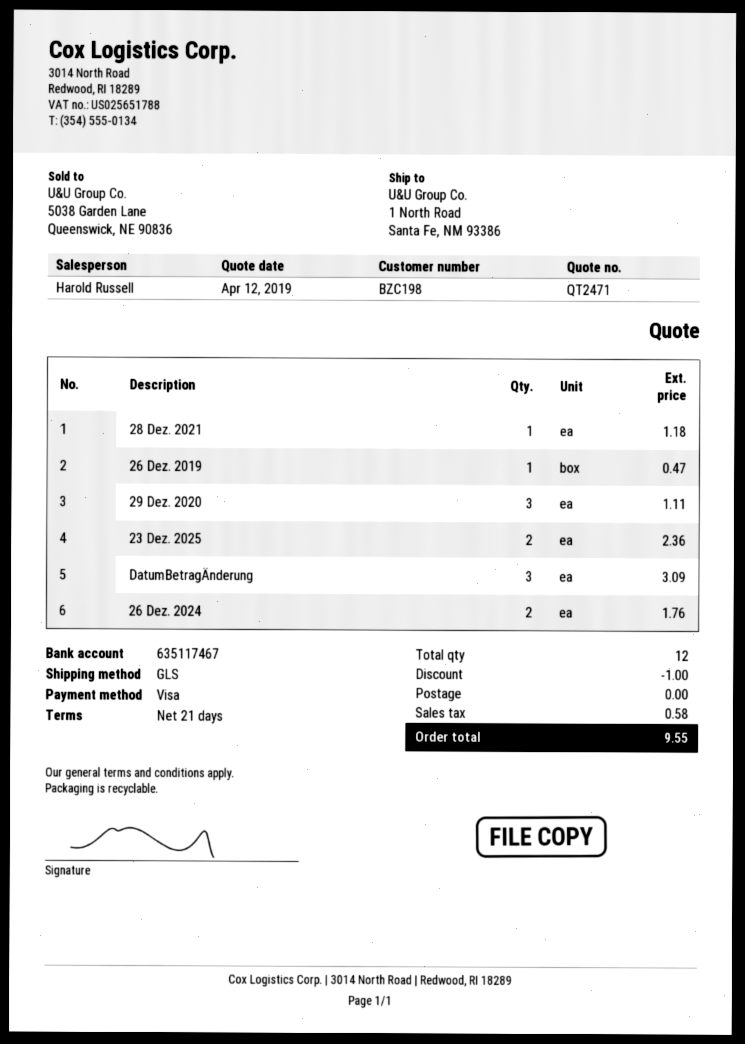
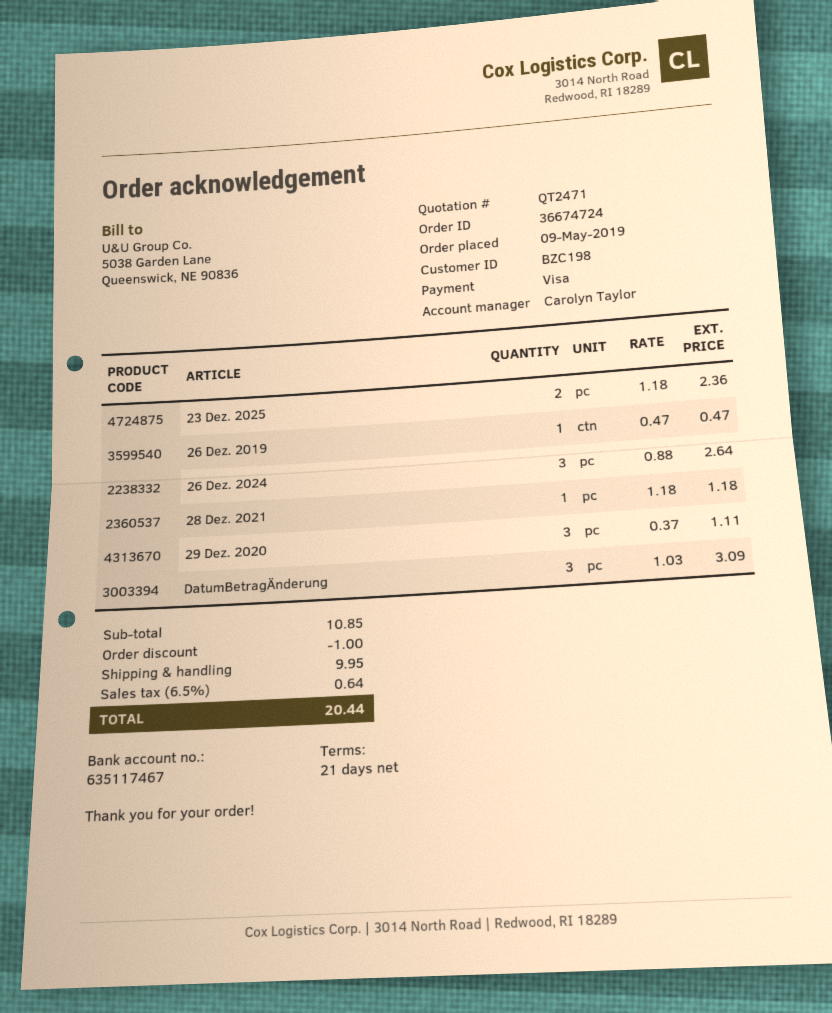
sales rep: Harold Russell -> Carolyn Taylor
26 Dez. 2024: 2 for 1.76 -> 3 for 2.64
shipping: 0.00 -> 9.95
tax: 0.58 -> 0.64
total: 9.55 -> 20.44

